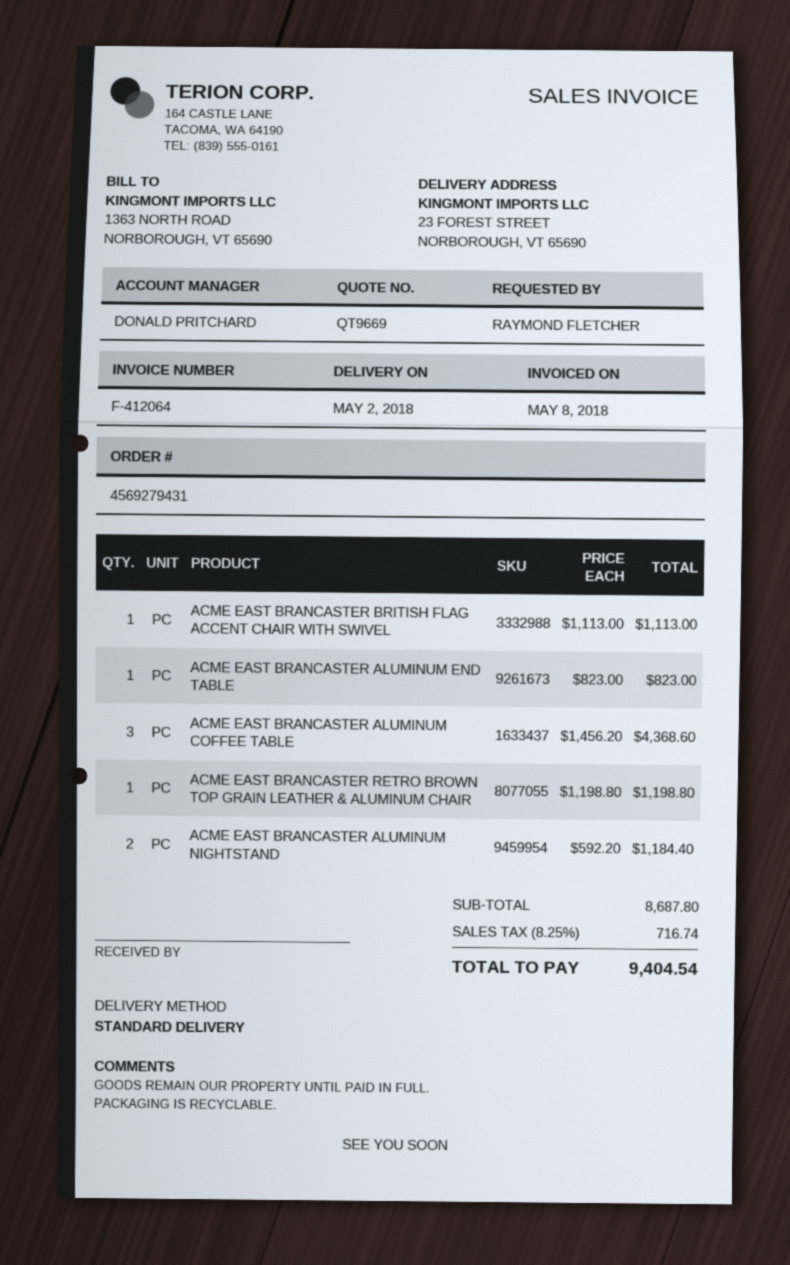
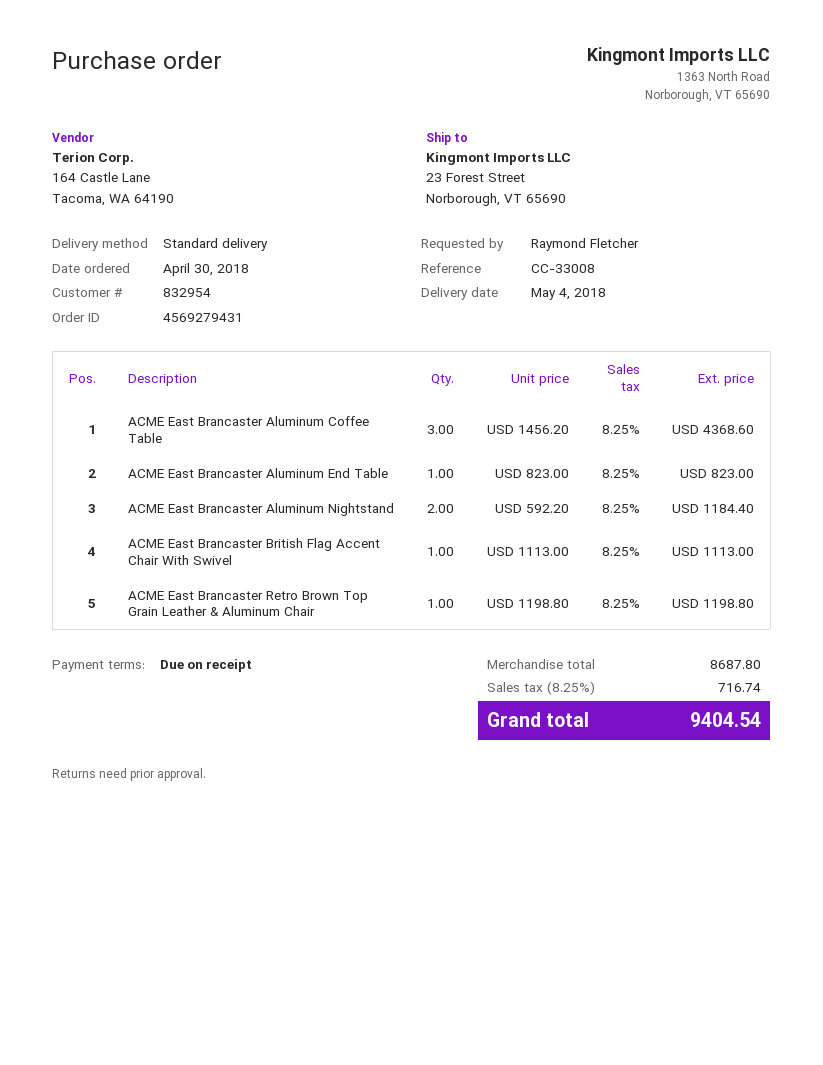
delivery date: 2018-05-02 -> 2018-05-04

